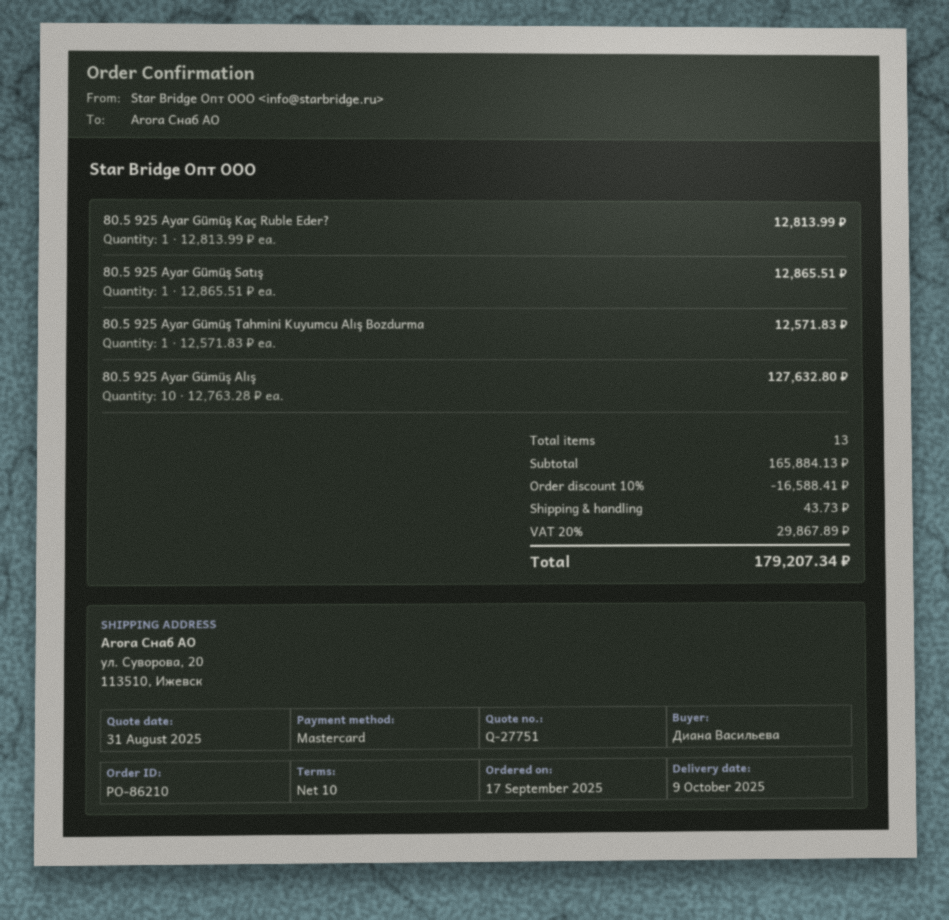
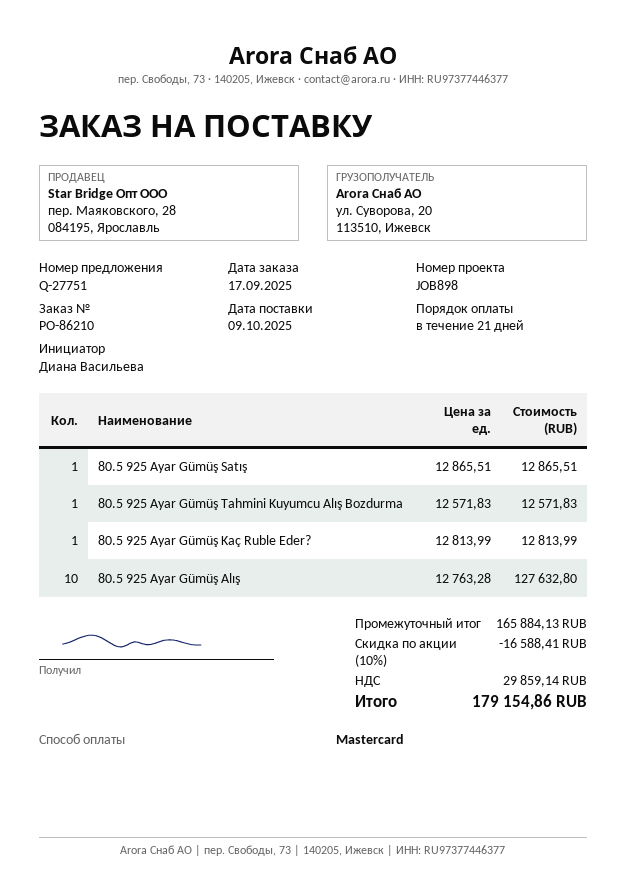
payment terms: 10 days -> 21 days
shipping: 43.73 -> none
tax: 29867.89 -> 29859.14
total: 179207.34 -> 179154.86

